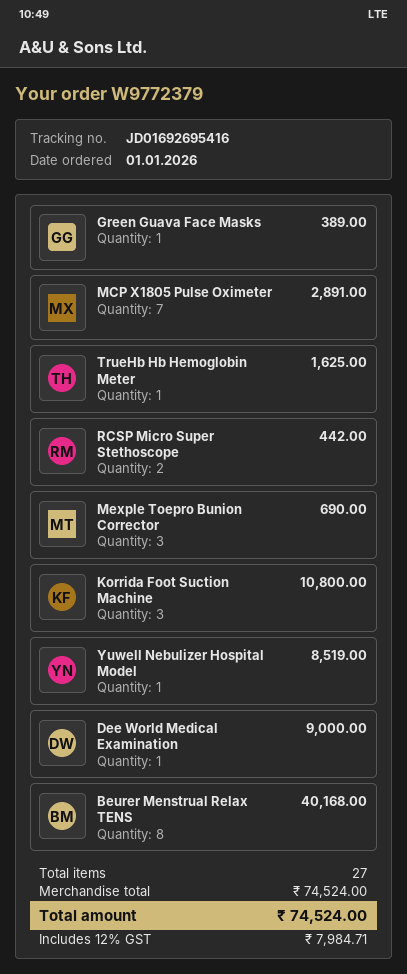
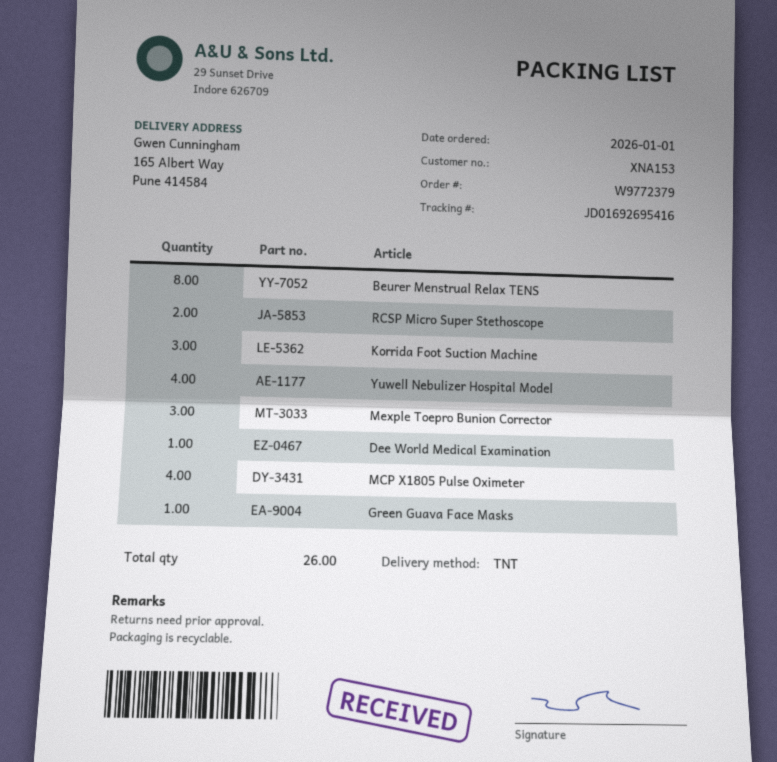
MCP X1805 Pulse Oximeter: 7 -> 4
TrueHb Hb Hemoglobin Meter: 1 -> none
Yuwell Nebulizer Hospital Model: 1 -> 4
total quantity: 27 -> 26

